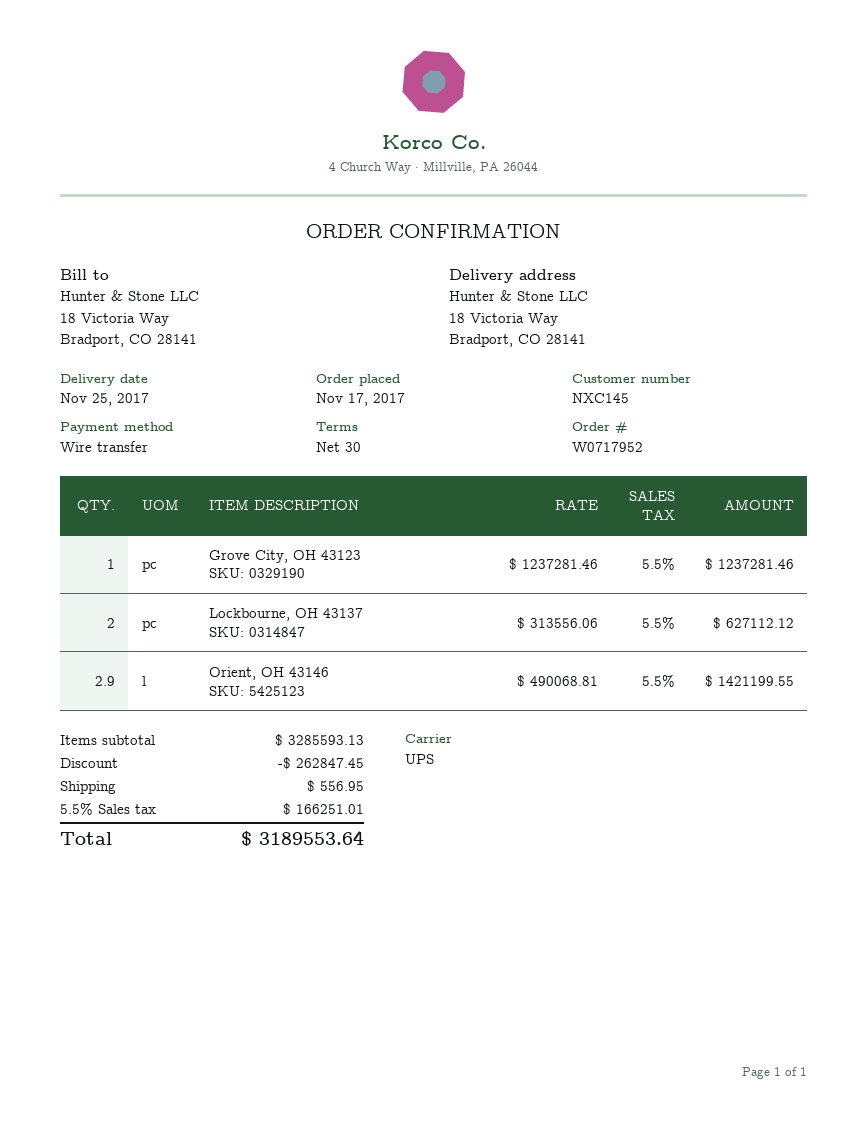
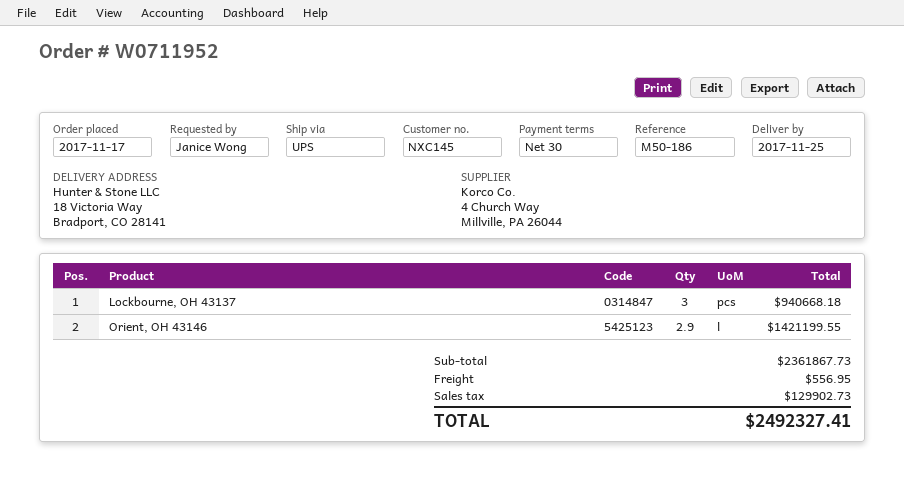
order number: W0717952 -> W0711952
Grove City, OH 43123: 1 for 1237281.46 -> none
Lockbourne, OH 43137: 2 for 627112.12 -> 3 for 940668.18
subtotal: 3285593.13 -> 2361867.73
discount: 262847.45 -> none
tax: 166251.01 -> 129902.73
total: 3189553.64 -> 2492327.41

